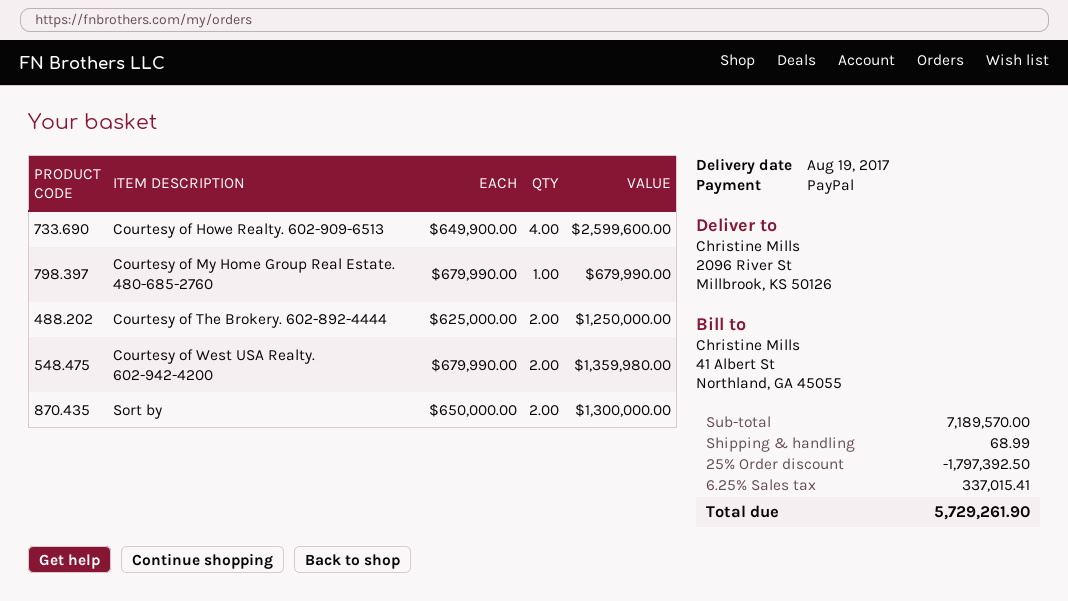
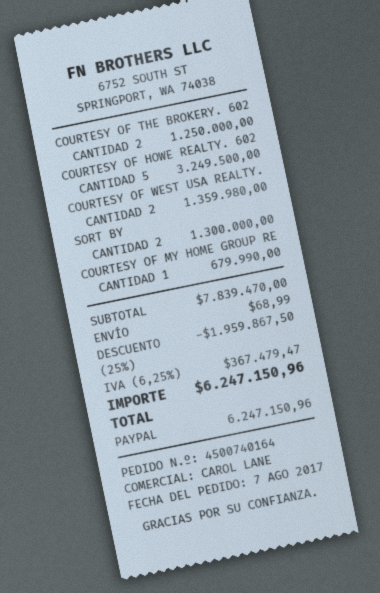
Courtesy of Howe Realty. 602-909-6513: 4 for 2599600.00 -> 5 for 3249500.00
subtotal: 7189570.00 -> 7839470.00
discount: 25% = 1797392.50 -> 25% = 1959867.50
tax: 6.25% = 337015.41 -> 6.25% = 367479.47
total: 5729261.90 -> 6247150.96

